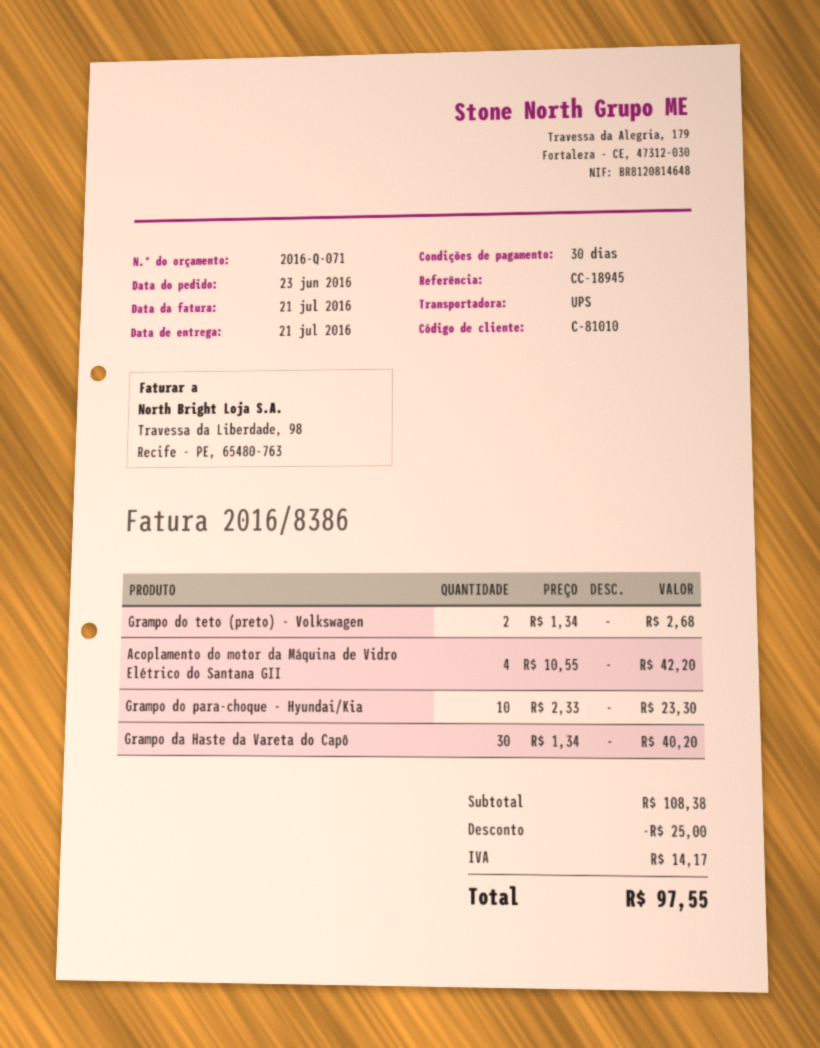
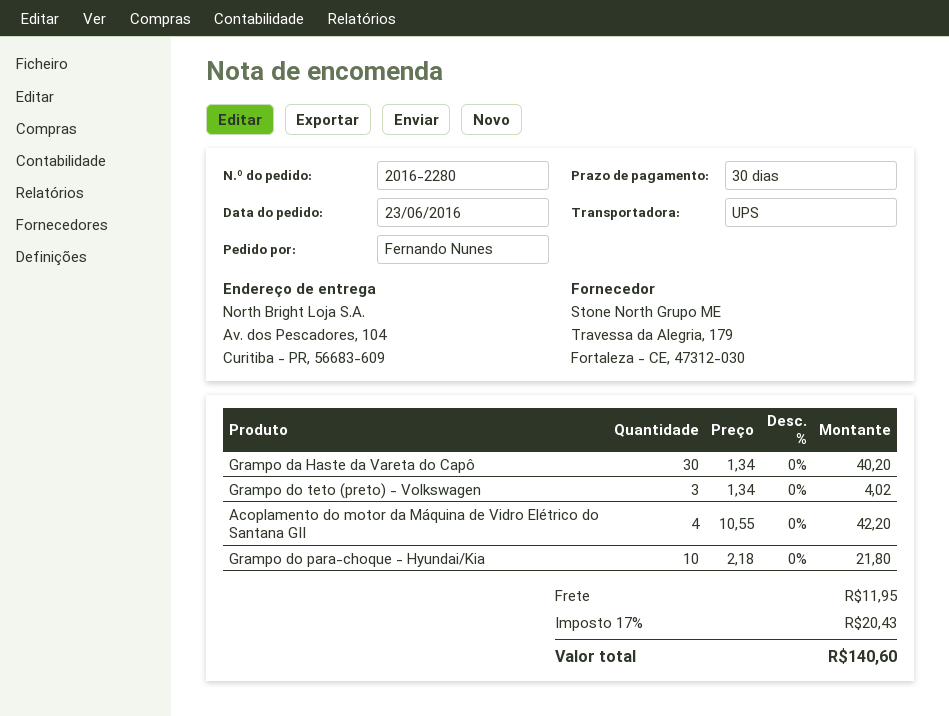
Grampo do teto (preto) - Volkswagen: 2 x 1.34 = 2.68 -> 3 x 1.34 = 4.02
Grampo do para-choque - Hyundai/Kia: 10 x 2.33 = 23.30 -> 10 x 2.18 = 21.80
discount: 25.00 -> none
shipping: none -> 11.95
tax: 14.17 -> 20.43
total: 97.55 -> 140.60

